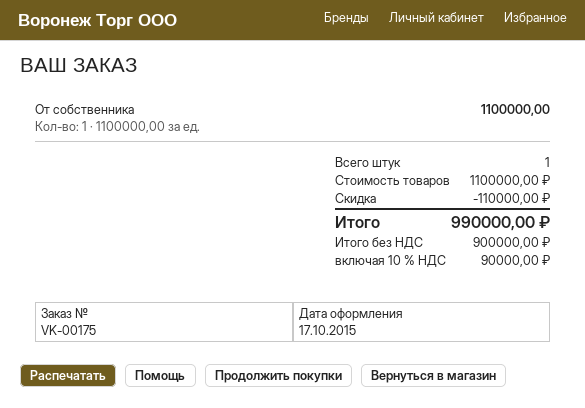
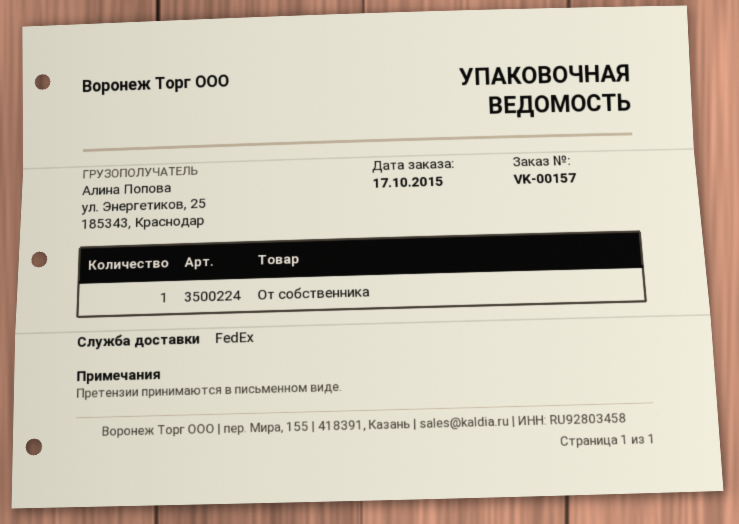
order number: VK-00175 -> VK-00157

